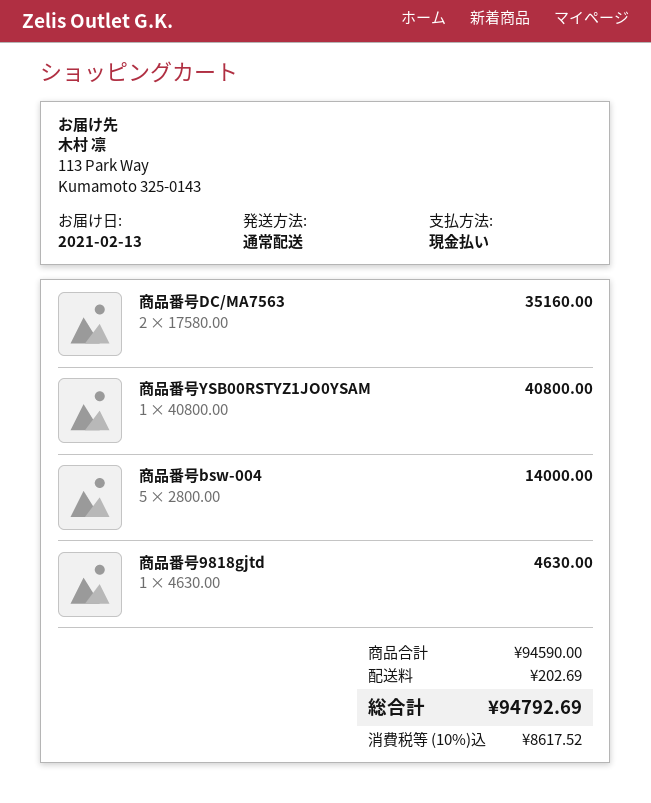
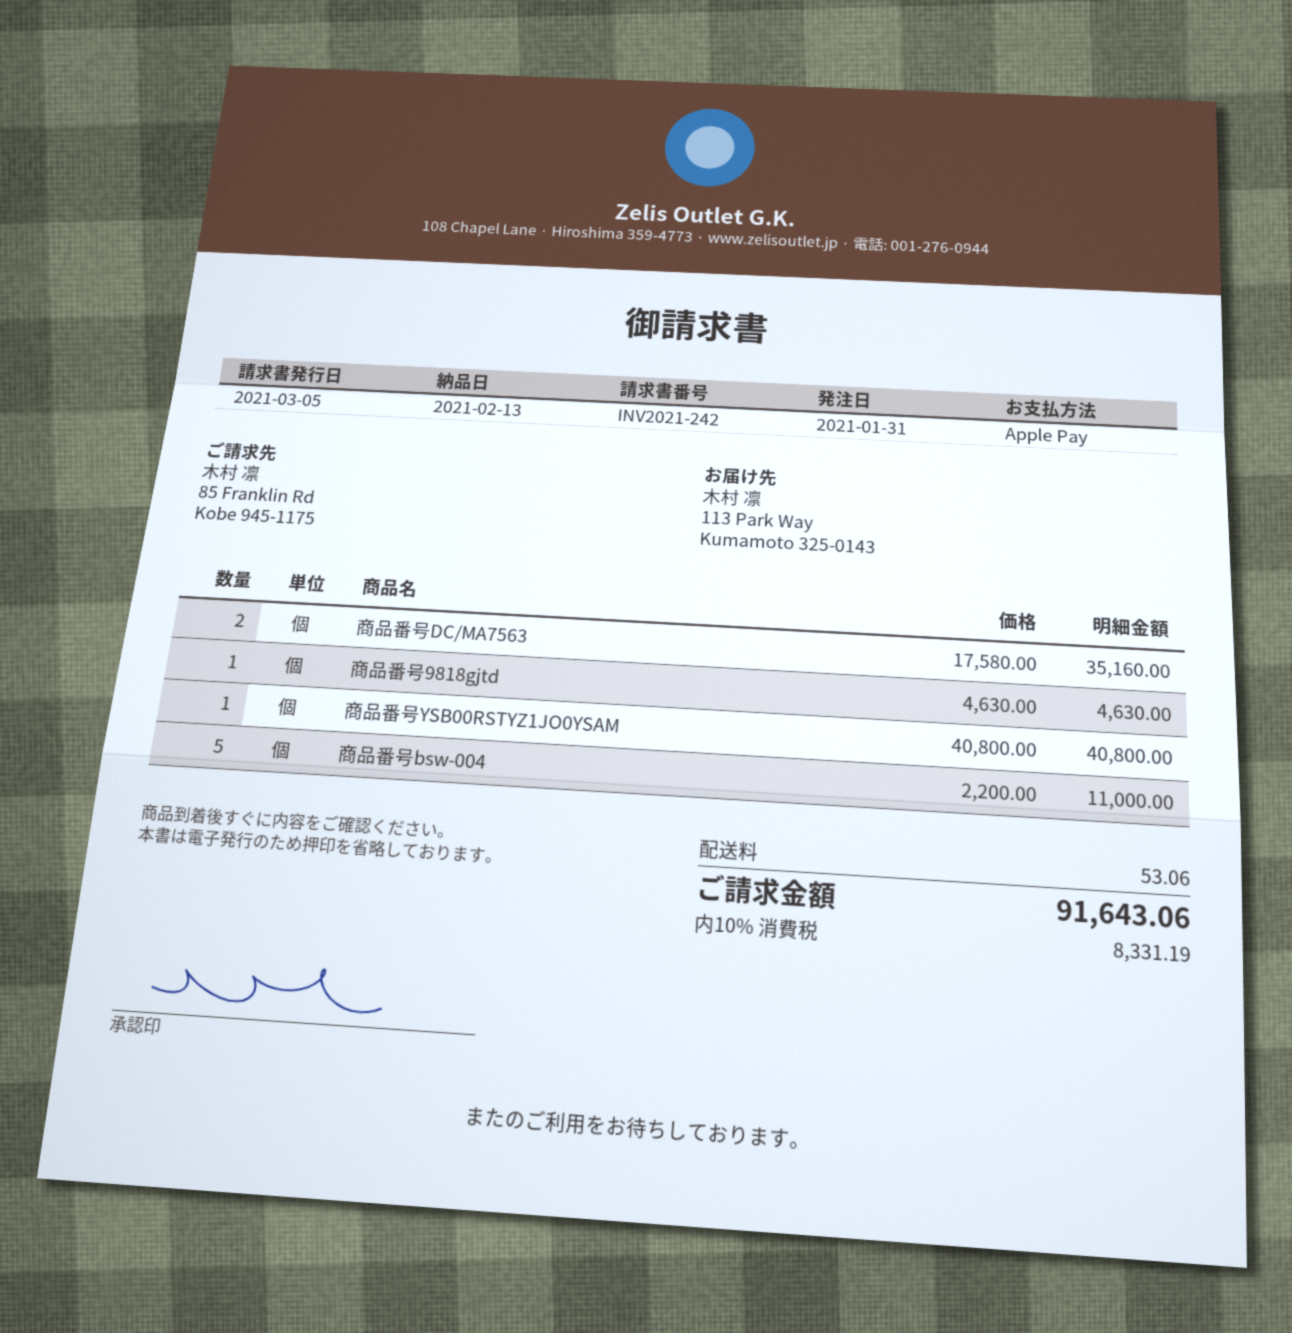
payment method: cash -> Apple Pay
商品番号bsw-004: 5 x 2800.00 = 14000.00 -> 5 x 2200.00 = 11000.00
shipping: 202.69 -> 53.06
tax: 10% = 8617.52 -> 10% = 8331.19
total: 94792.69 -> 91643.06

